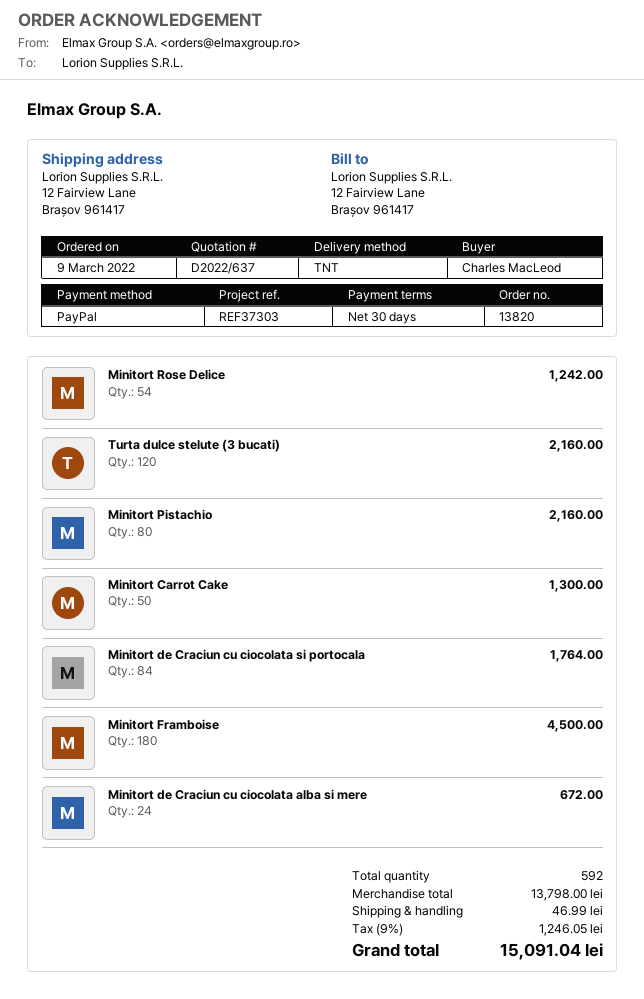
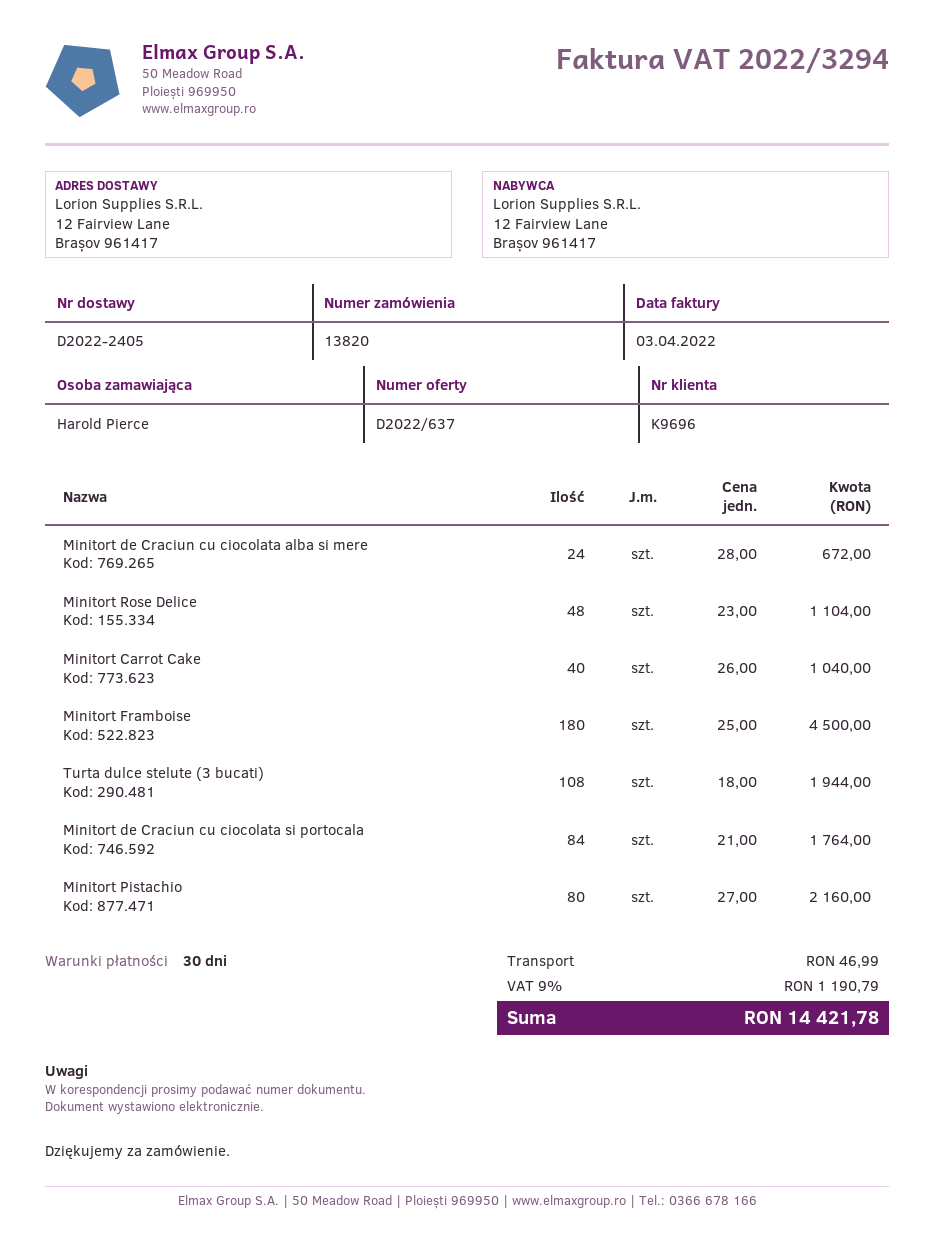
ordered by: Charles MacLeod -> Harold Pierce
Minitort Rose Delice: 54 for 1242.00 -> 48 for 1104.00
Turta dulce stelute (3 bucati): 120 for 2160.00 -> 108 for 1944.00
Minitort Carrot Cake: 50 for 1300.00 -> 40 for 1040.00
tax: 9% = 1246.05 -> 9% = 1190.79
total: 15091.04 -> 14421.78

